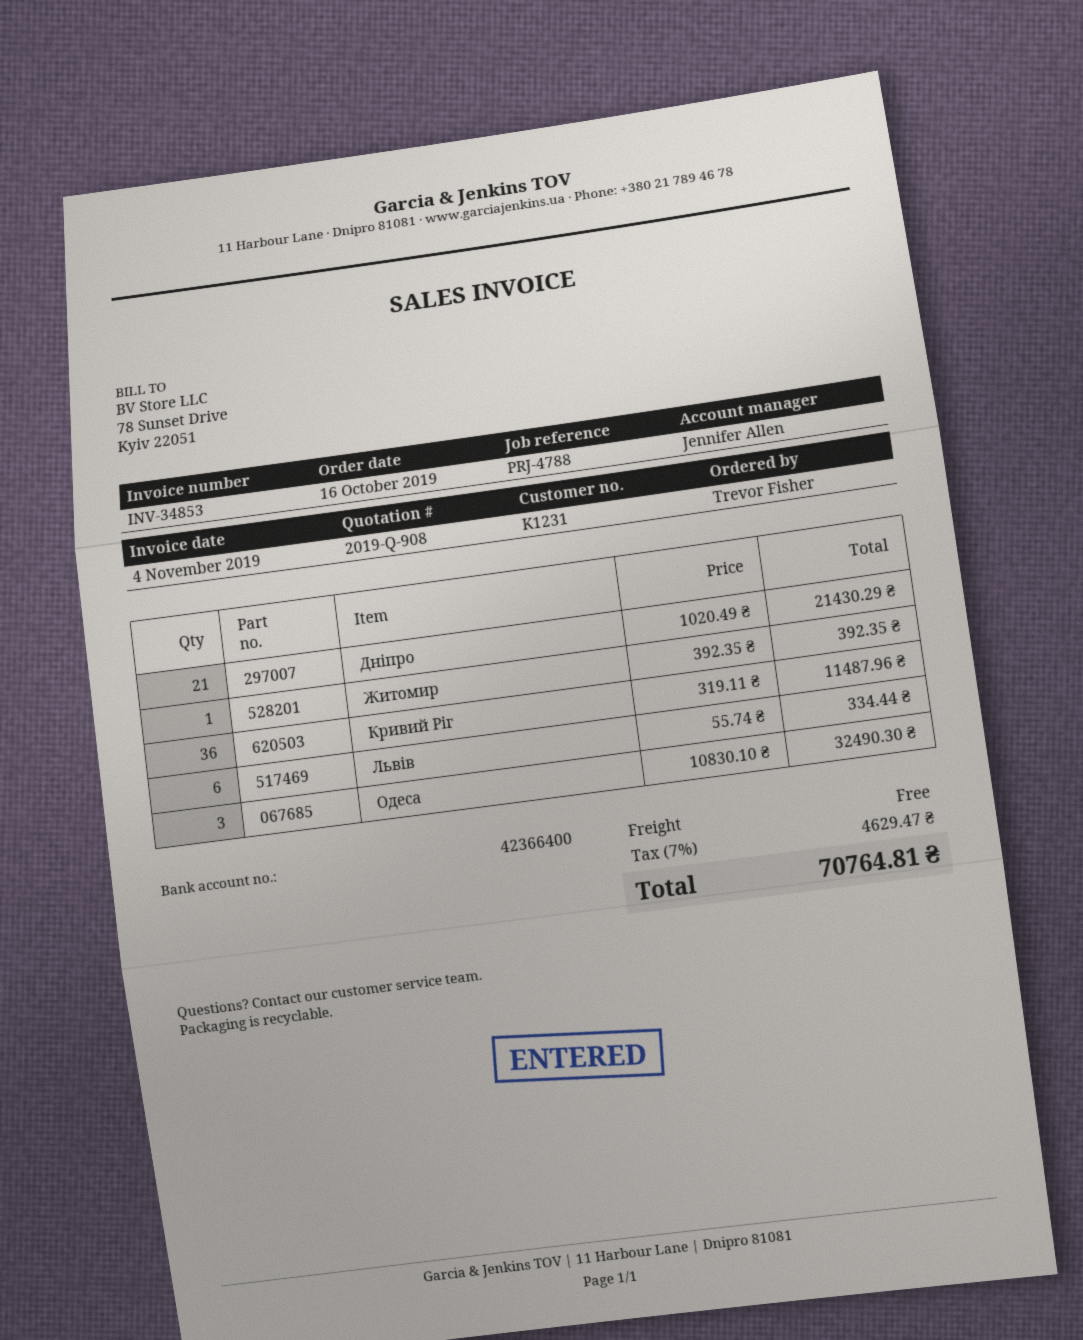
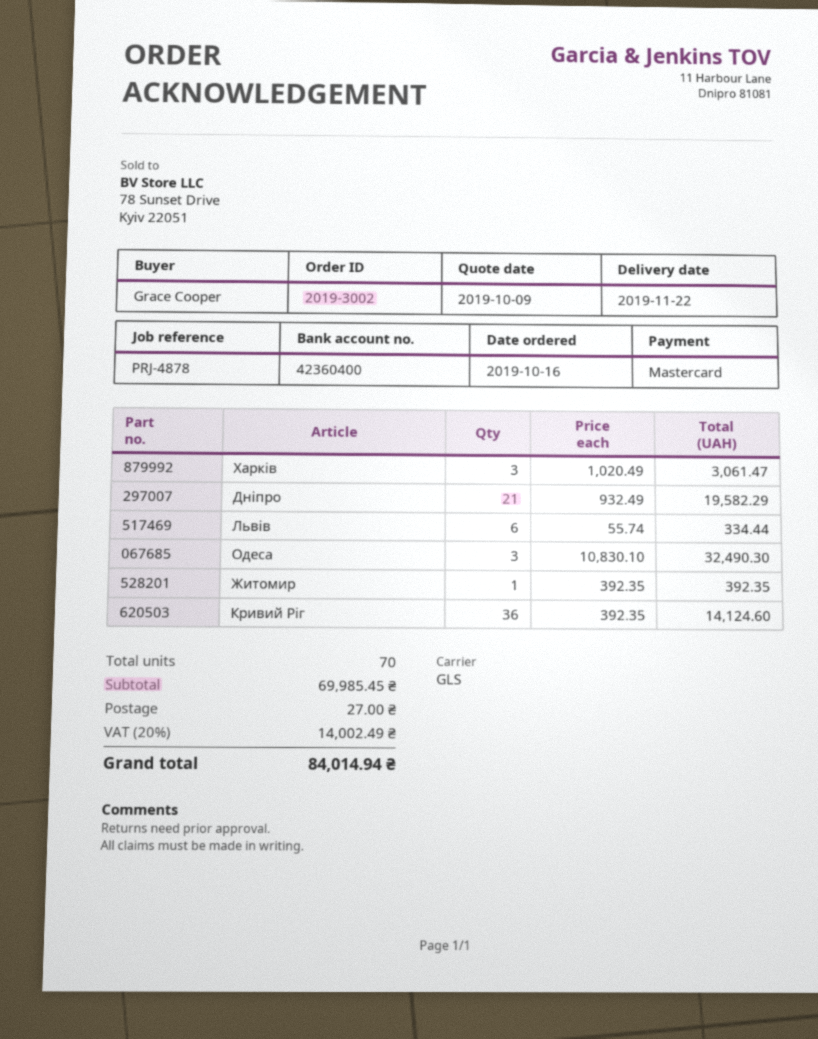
reference: PRJ-4788 -> PRJ-4878
ordered by: Trevor Fisher -> Grace Cooper
bank account: 42366400 -> 42360400
Дніпро: 21 x 1020.49 = 21430.29 -> 21 x 932.49 = 19582.29
Кривий Ріг: 36 x 319.11 = 11487.96 -> 36 x 392.35 = 14124.60
Харків: none -> 3 x 1020.49 = 3061.47
shipping: 0.00 -> 27.00
tax: 7% = 4629.47 -> 20% = 14002.49
total: 70764.81 -> 84014.94

